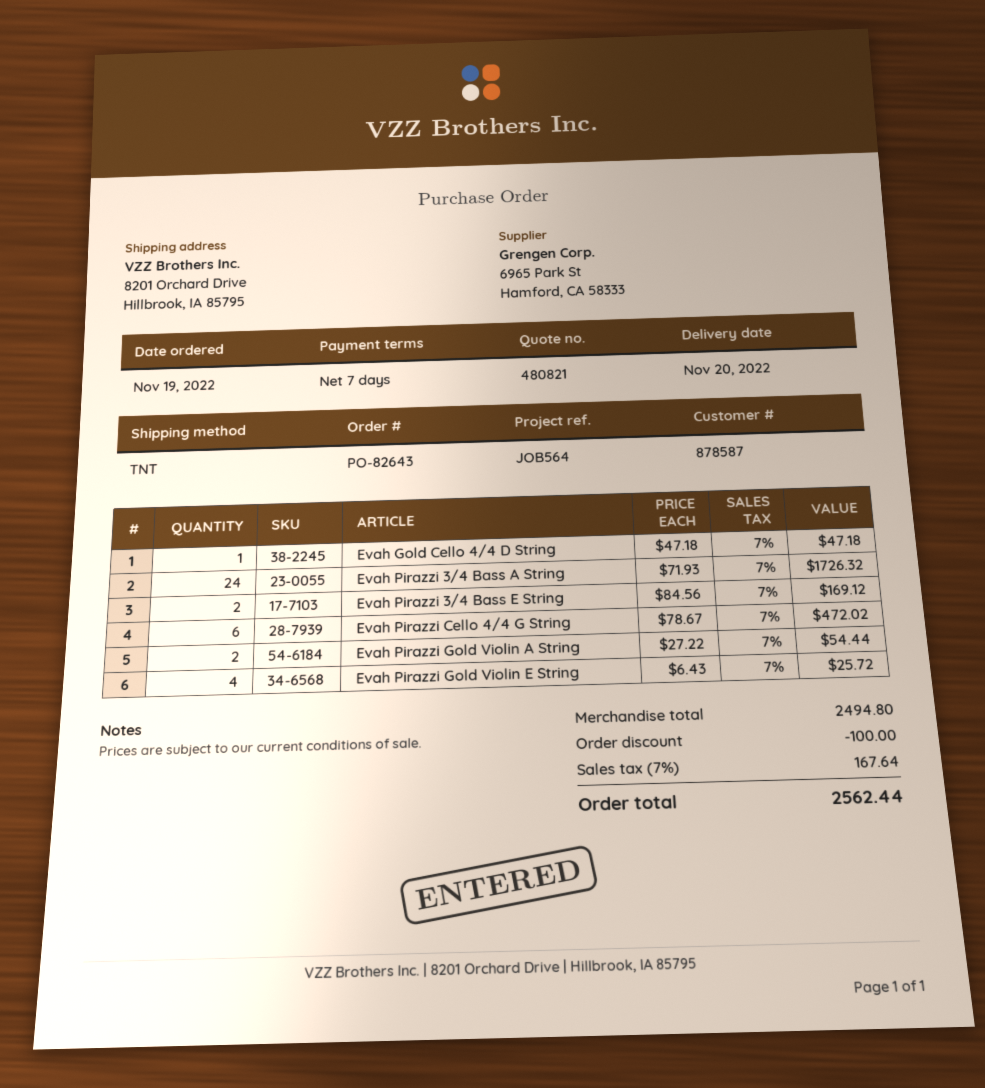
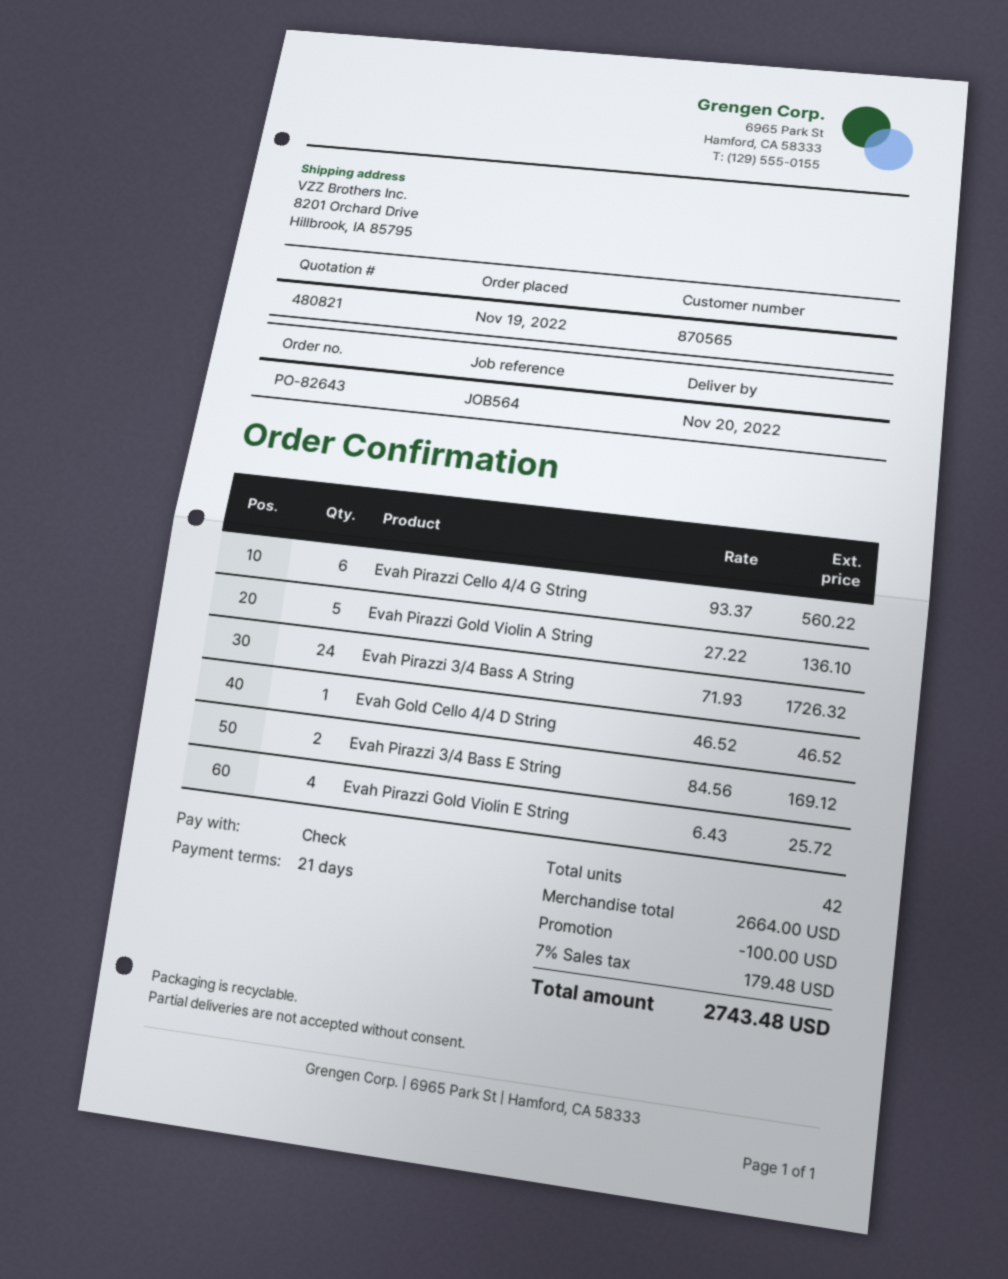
payment terms: 7 days -> 21 days
customer number: 878587 -> 870565
Evah Gold Cello 4/4 D String: 1 x 47.18 = 47.18 -> 1 x 46.52 = 46.52
Evah Pirazzi Cello 4/4 G String: 6 x 78.67 = 472.02 -> 6 x 93.37 = 560.22
Evah Pirazzi Gold Violin A String: 2 x 27.22 = 54.44 -> 5 x 27.22 = 136.10
subtotal: 2494.80 -> 2664.00
tax: 7% = 167.64 -> 7% = 179.48
total: 2562.44 -> 2743.48

